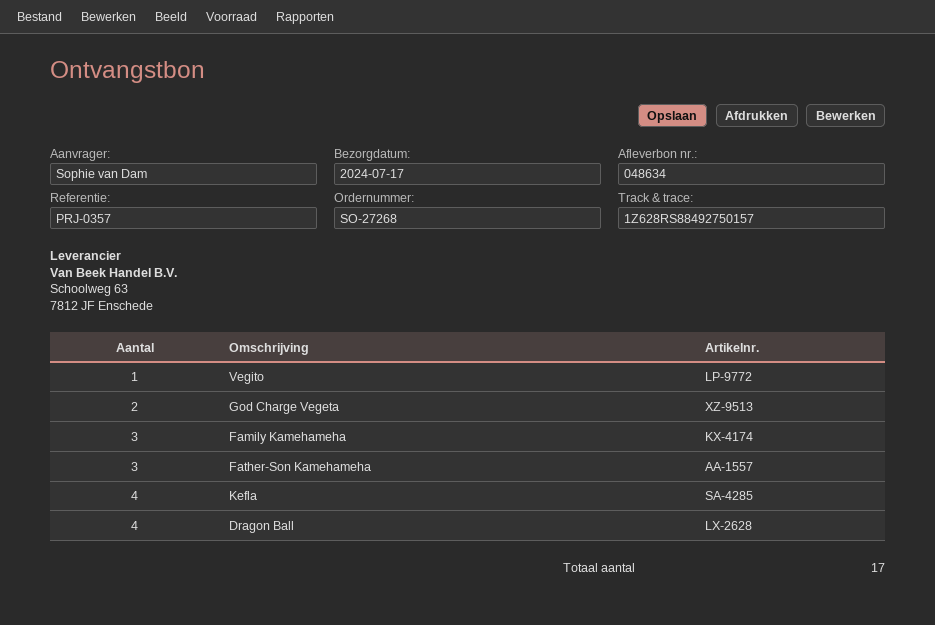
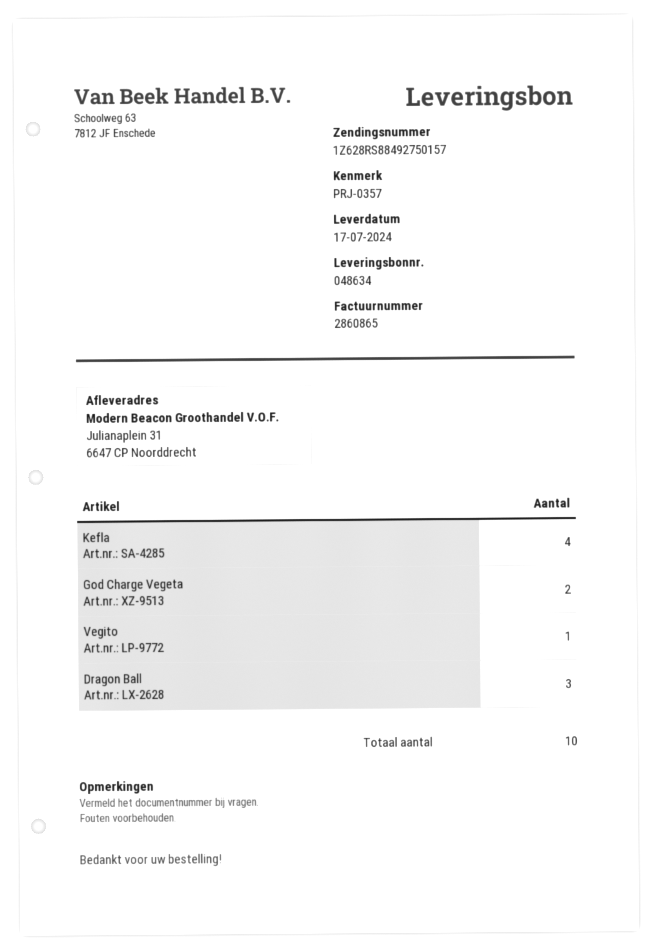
Family Kamehameha: 3 -> none
Father-Son Kamehameha: 3 -> none
Dragon Ball: 4 -> 3
total quantity: 17 -> 10

